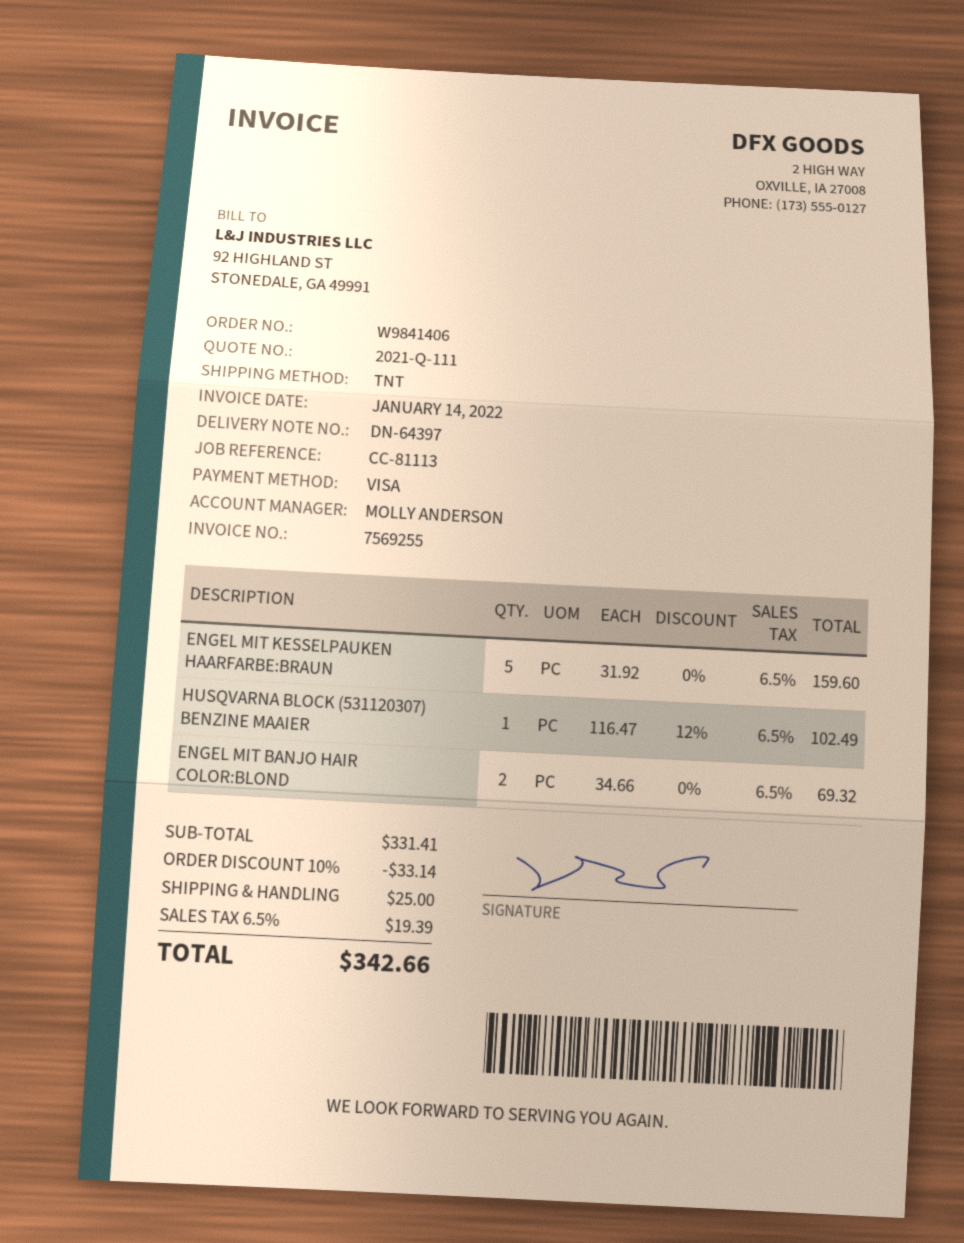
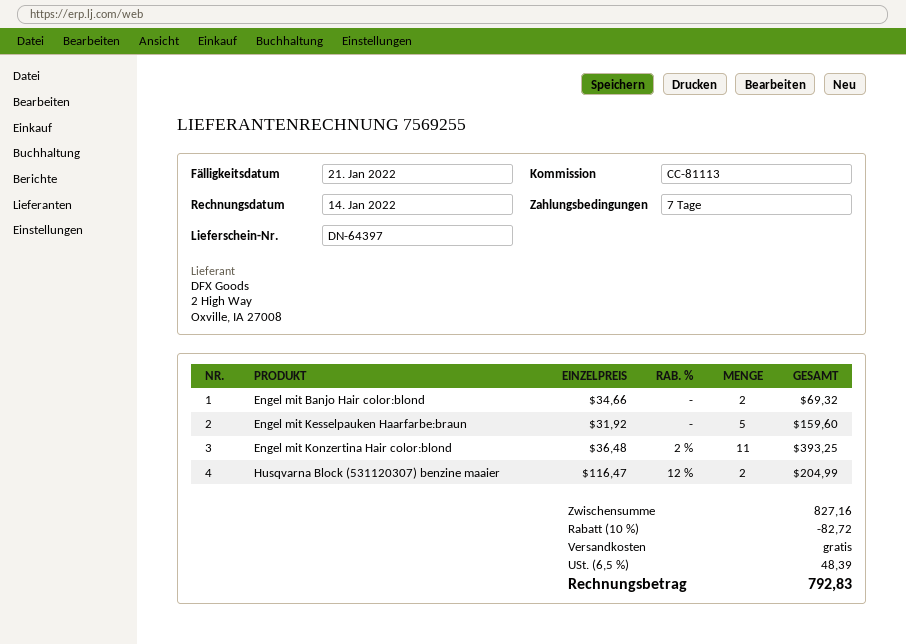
HUSQVARNA BLOCK (531120307) BENZINE MAAIER: 1 x 116.47 - 12% = 102.49 -> 2 x 116.47 - 12% = 204.99
Engel mit Konzertina Hair color:blond: none -> 11 x 36.48 - 2% = 393.25
subtotal: 331.41 -> 827.16
discount: 10% = 33.14 -> 10% = 82.72
shipping: 25.00 -> 0.00
tax: 6.5% = 19.39 -> 6.5% = 48.39
total: 342.66 -> 792.83

